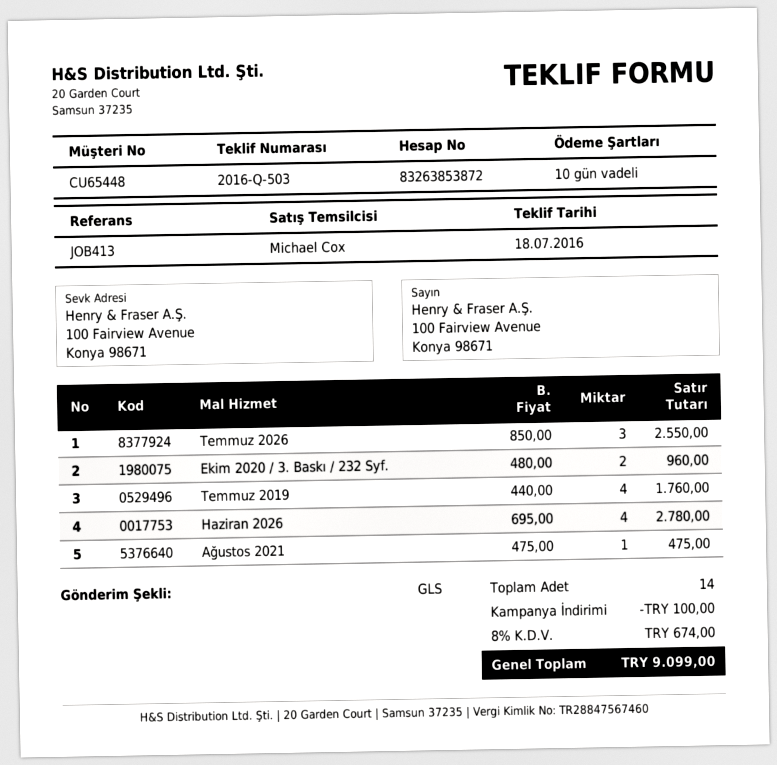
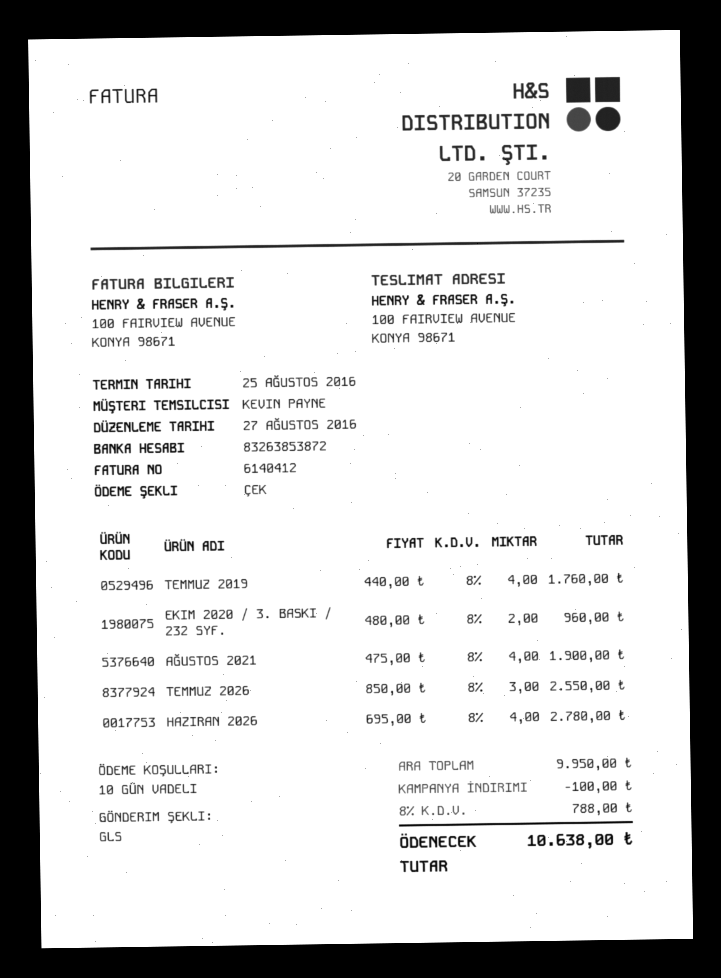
sales rep: Michael Cox -> KEVIN PAYNE
Ağustos 2021: 1 x 475.00 = 475.00 -> 4 x 475.00 = 1900.00
tax: 8% = 674.00 -> 8% = 788.00
total: 9099.00 -> 10638.00

